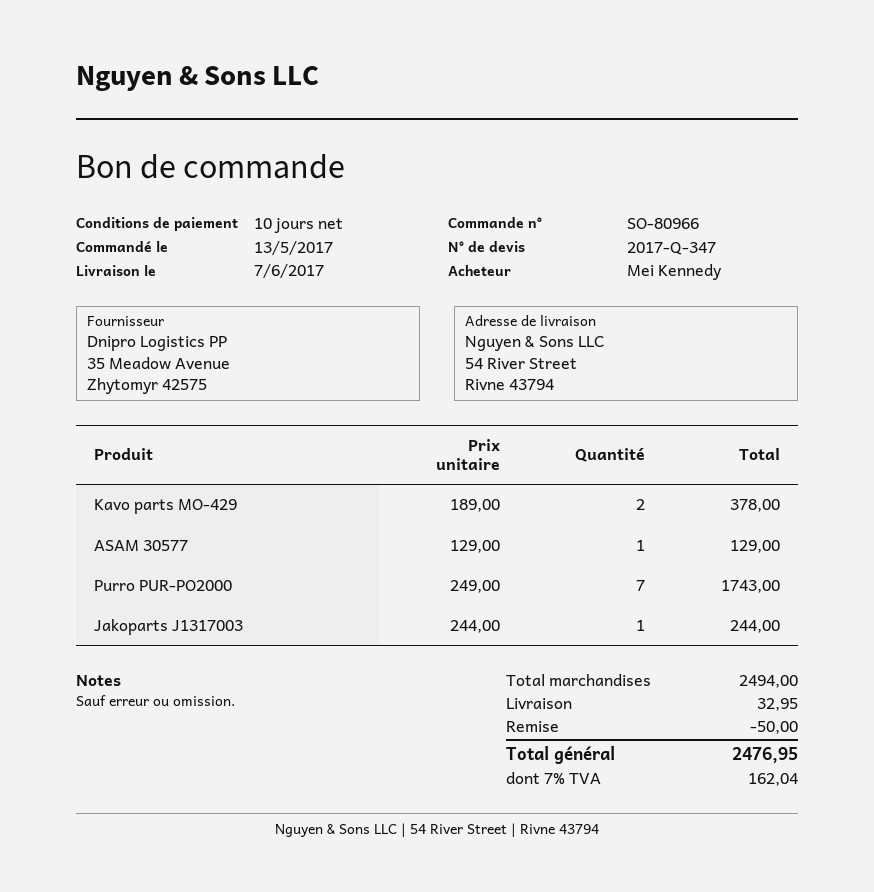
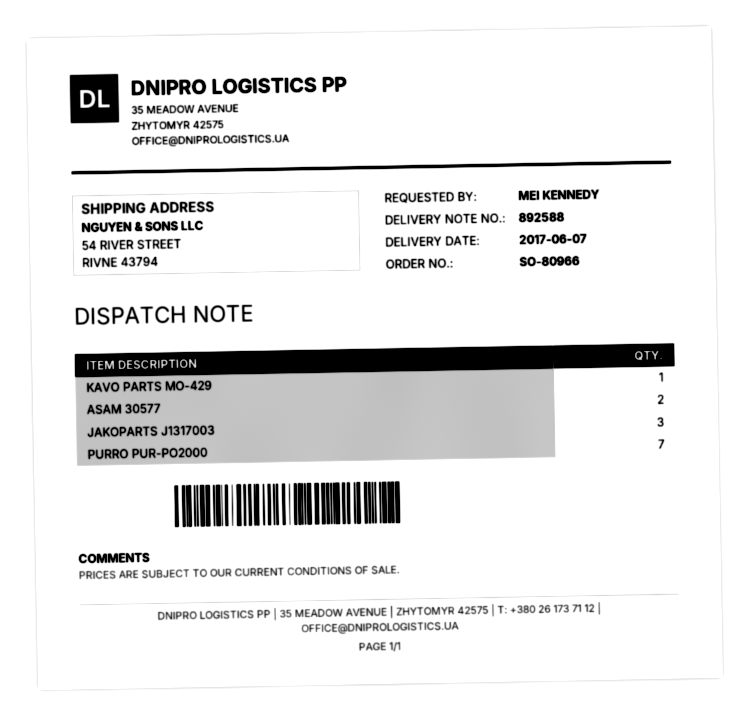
Kavo parts MO-429: 2 -> 1
ASAM 30577: 1 -> 2
Jakoparts J1317003: 1 -> 3

